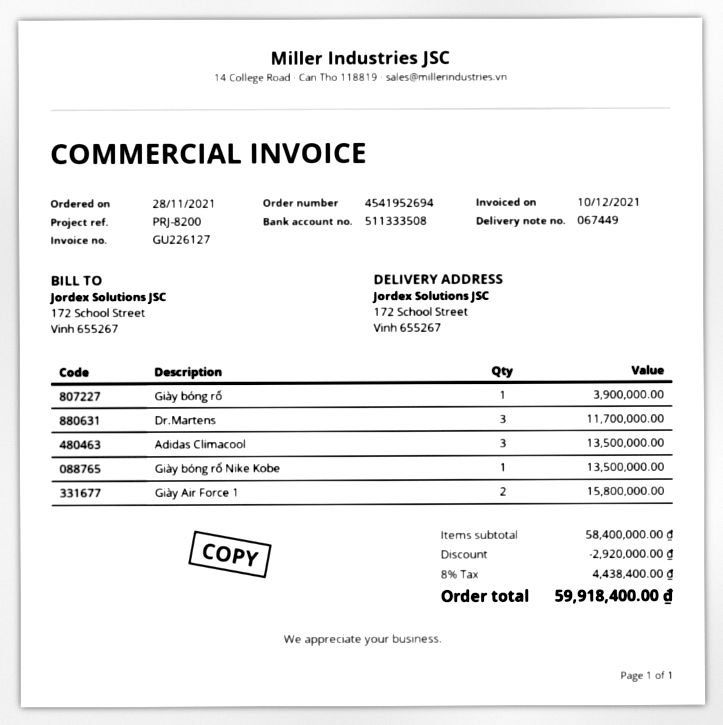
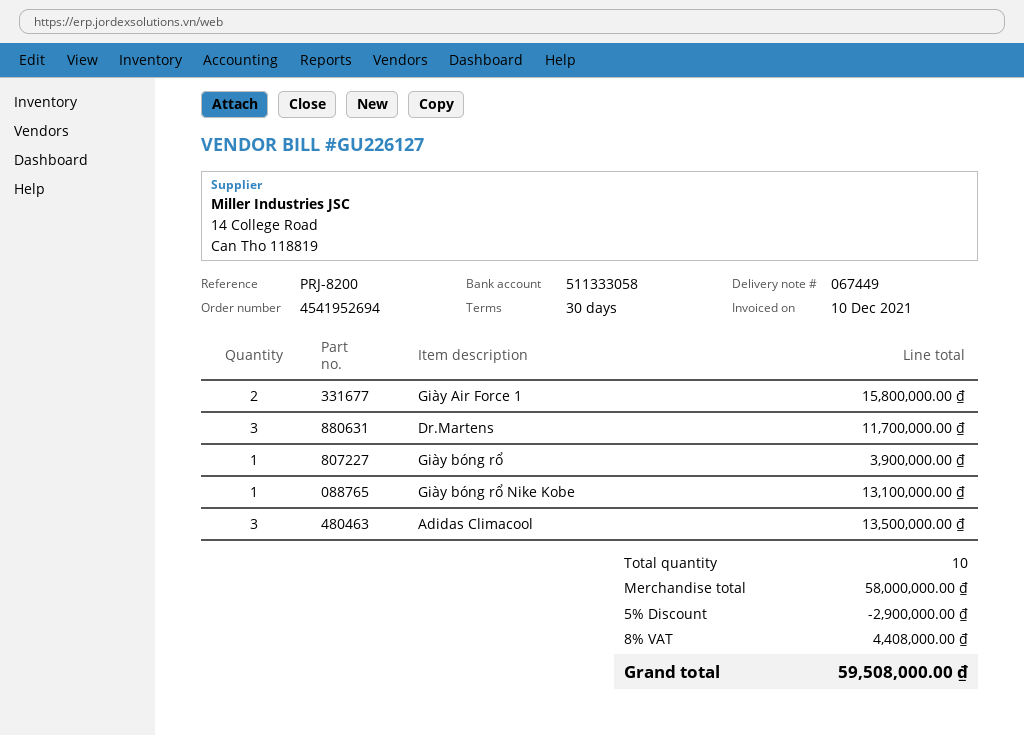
bank account: 511333508 -> 511333058
Giày bóng rổ Nike Kobe: 1 for 13500000.00 -> 1 for 13100000.00
subtotal: 58400000.00 -> 58000000.00
discount: 2920000.00 -> 2900000.00
tax: 8% = 4438400.00 -> 8% = 4408000.00
total: 59918400.00 -> 59508000.00

